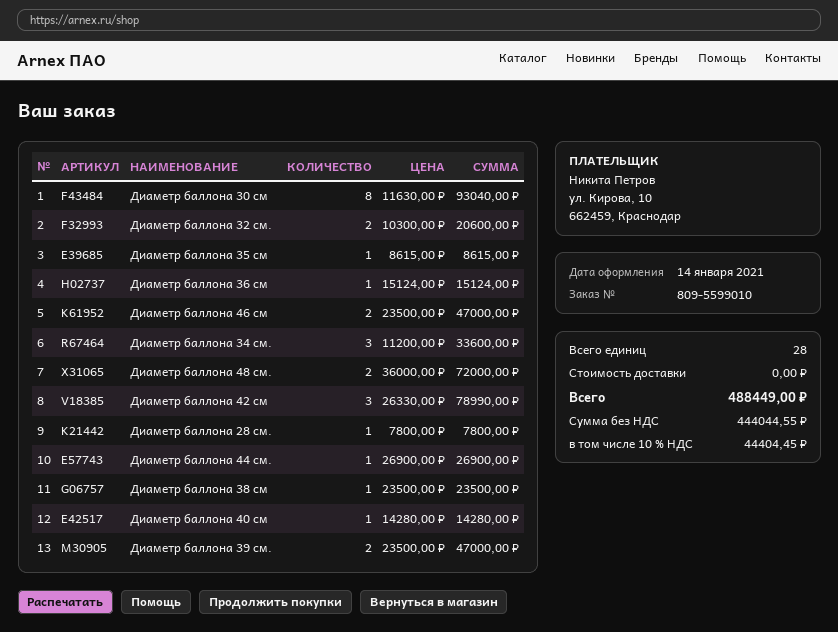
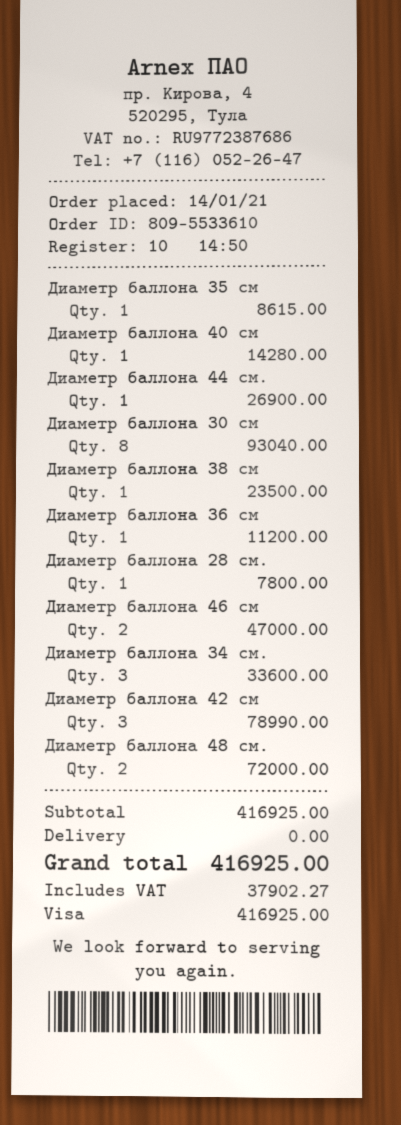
order number: 809-5599010 -> 809-5533610
Диаметр баллона 32 см.: 2 for 20600.00 -> none
Диаметр баллона 36 см: 1 for 15124.00 -> 1 for 11200.00
Диаметр баллона 39 см.: 2 for 47000.00 -> none
tax: 44404.45 -> 37902.27
total: 488449.00 -> 416925.00

